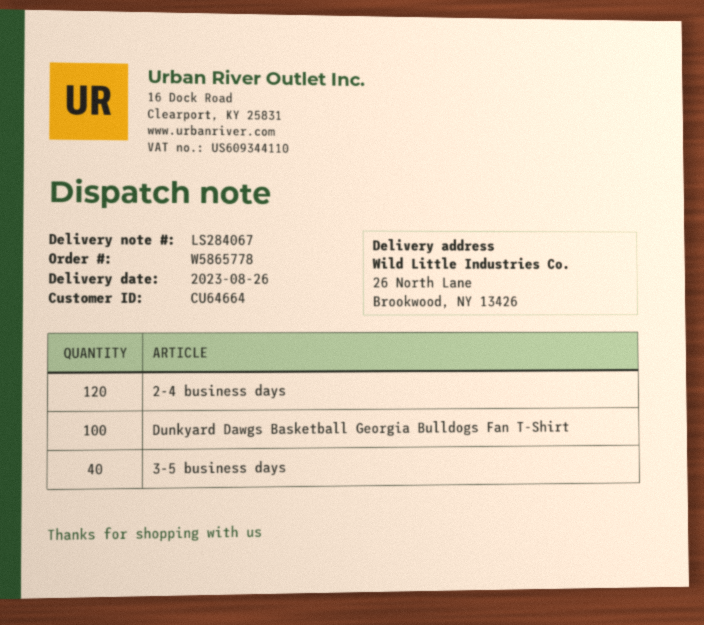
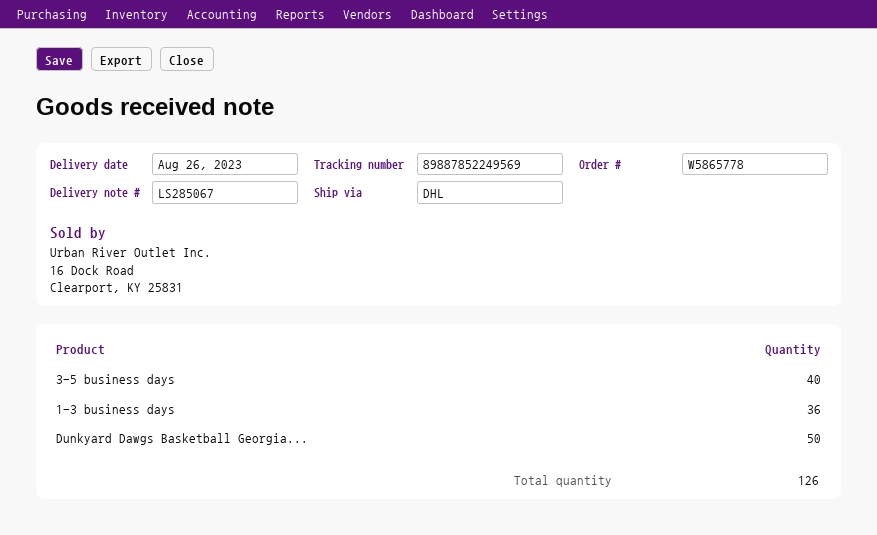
delivery note number: LS284067 -> LS285067
2-4 business days: 120 -> none
Dunkyard Dawgs Basketball Georgia Bulldogs Fan T-Shirt: 100 -> 50
1-3 business days: none -> 36

